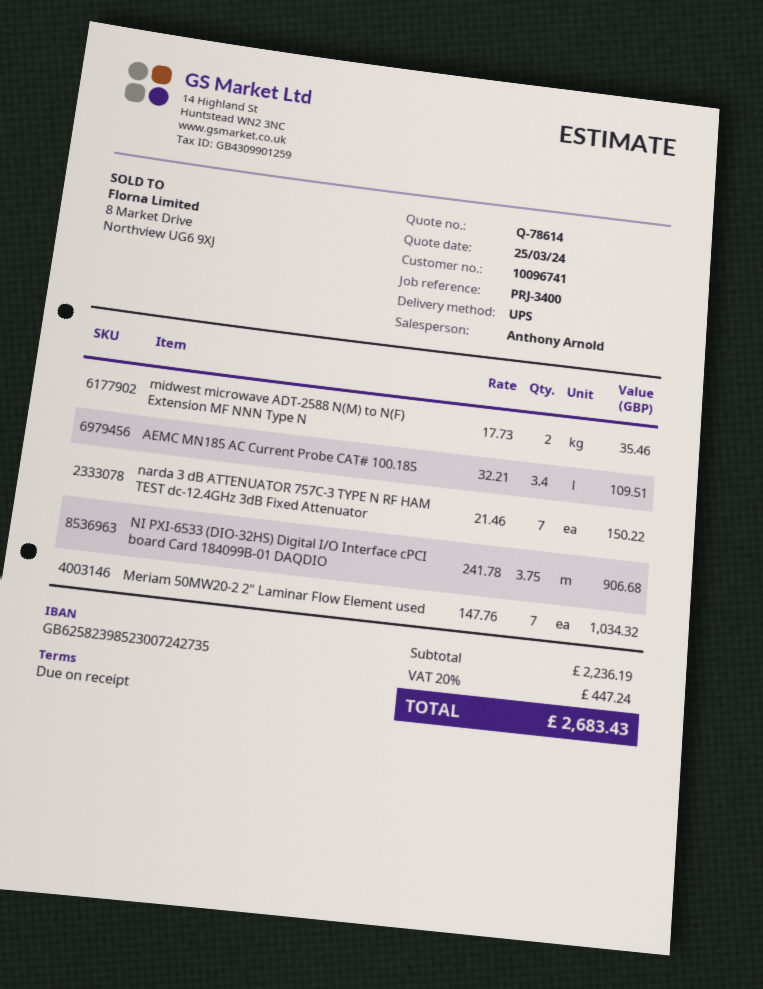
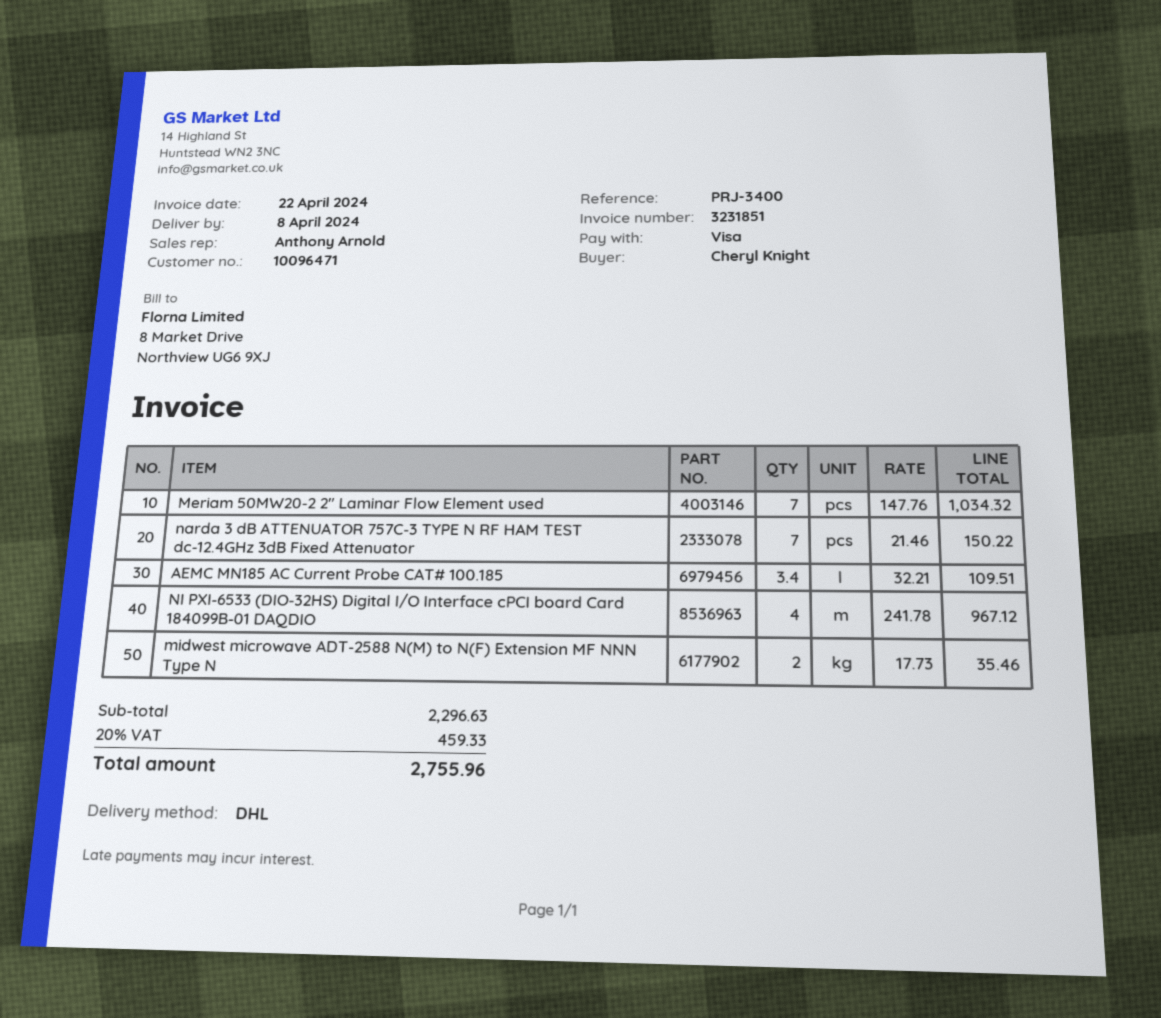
customer number: 10096741 -> 10096471
shipping method: UPS -> DHL
NI PXI-6533 (DIO-32HS) Digital I/O Interface cPCI board Card 184099B-01 DAQDIO: 3.75 x 241.78 = 906.68 -> 4 x 241.78 = 967.12
subtotal: 2236.19 -> 2296.63
tax: 20% = 447.24 -> 20% = 459.33
total: 2683.43 -> 2755.96

